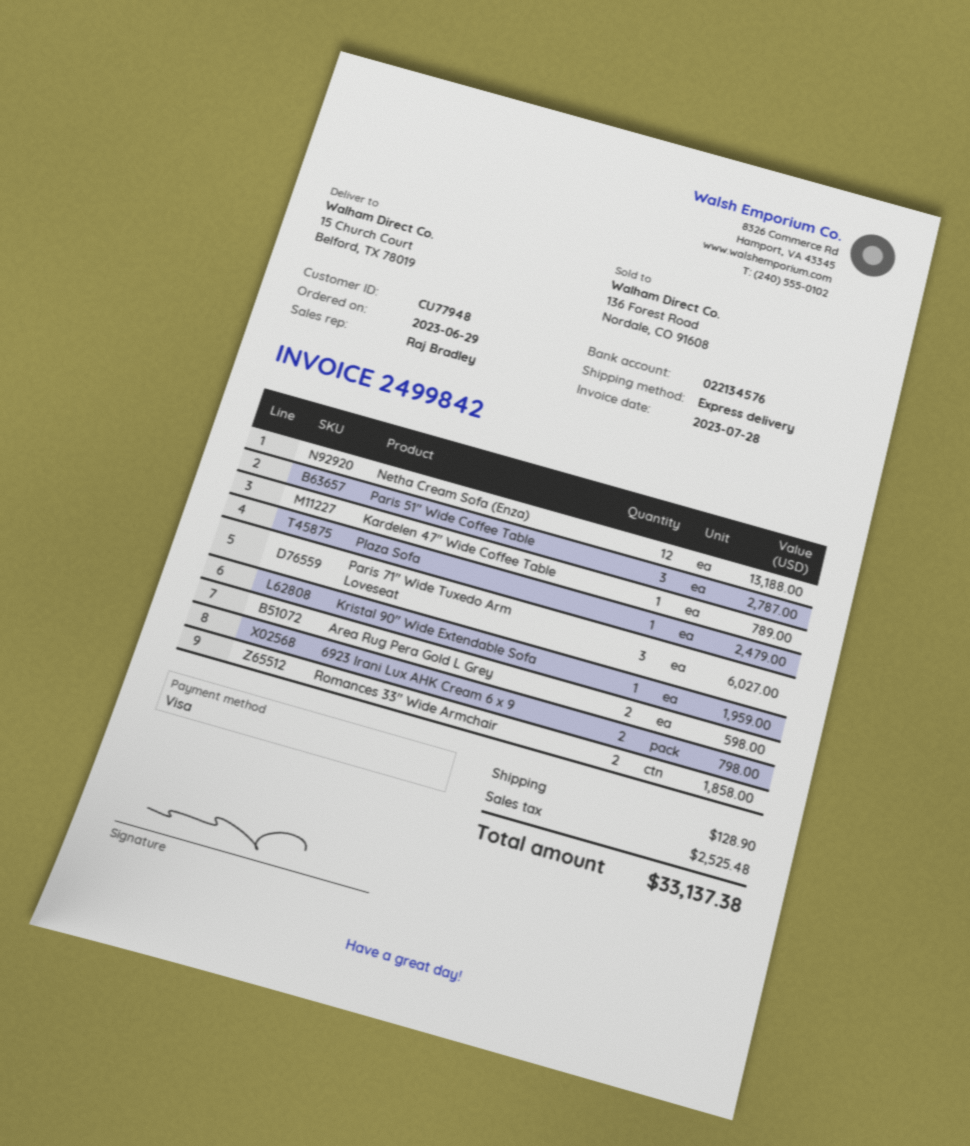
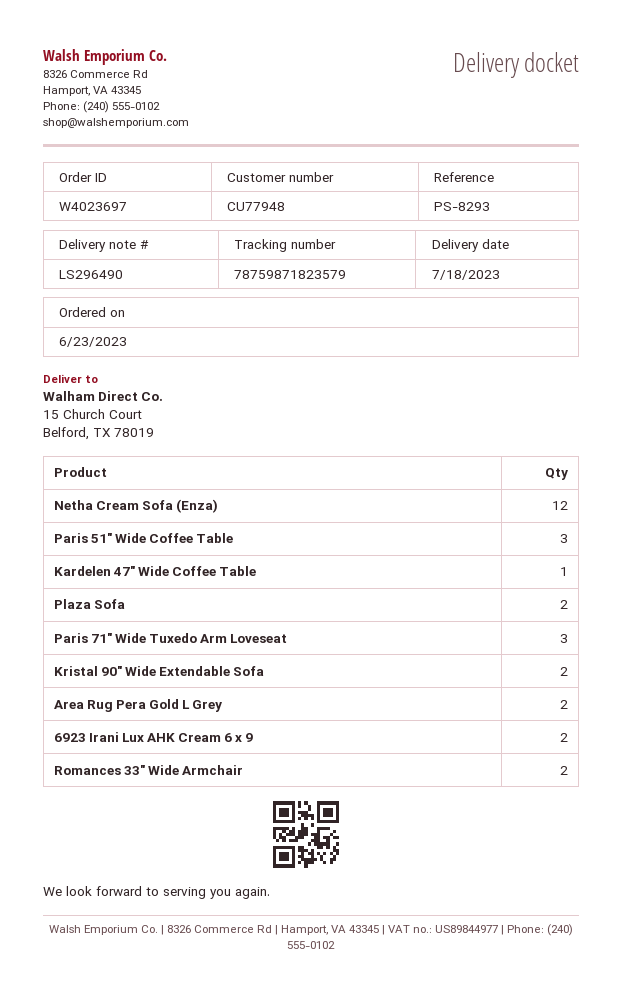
order date: 2023-06-29 -> 2023-06-23
Plaza Sofa: 1 -> 2
Kristal 90″ Wide Extendable Sofa: 1 -> 2

